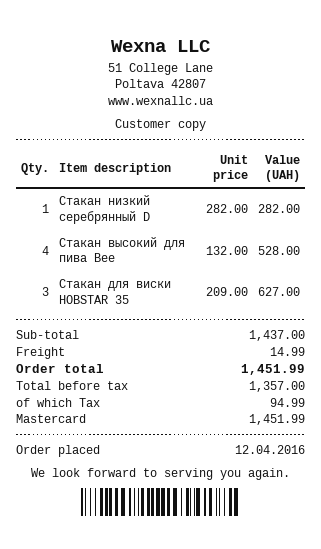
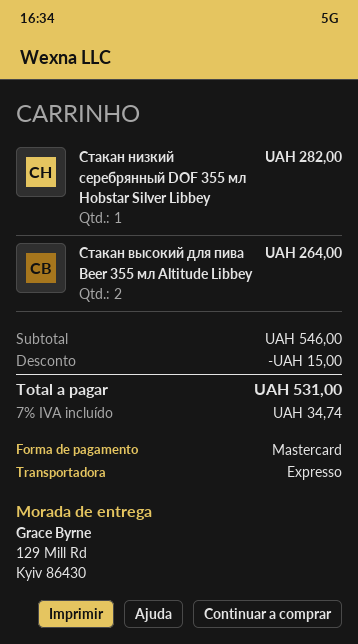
Стакан высокий для пива Bee: 4 for 528.00 -> 2 for 264.00
Стакан для виски HOBSTAR 35: 3 for 627.00 -> none
subtotal: 1437.00 -> 546.00
discount: none -> 15.00
shipping: 14.99 -> none
tax: 94.99 -> 34.74
total: 1451.99 -> 531.00

